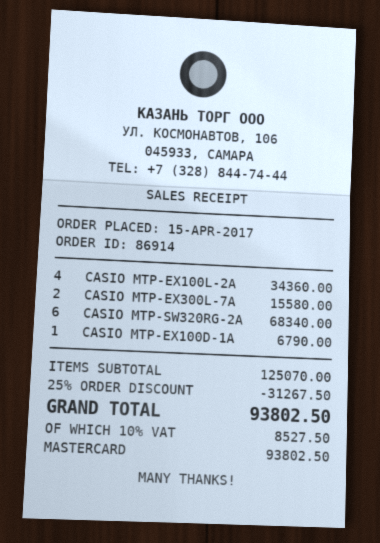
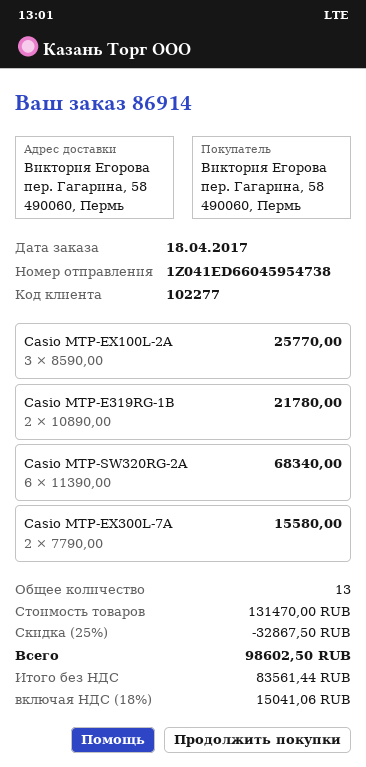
order date: 2017-04-15 -> 2017-04-18
CASIO MTP-EX100L-2A: 4 for 34360.00 -> 3 for 25770.00
CASIO MTP-EX100D-1A: 1 for 6790.00 -> none
Casio MTP-E319RG-1B: none -> 2 for 21780.00
subtotal: 125070.00 -> 131470.00
discount: 25% = 31267.50 -> 25% = 32867.50
tax: 10% = 8527.50 -> 18% = 15041.06
total: 93802.50 -> 98602.50

